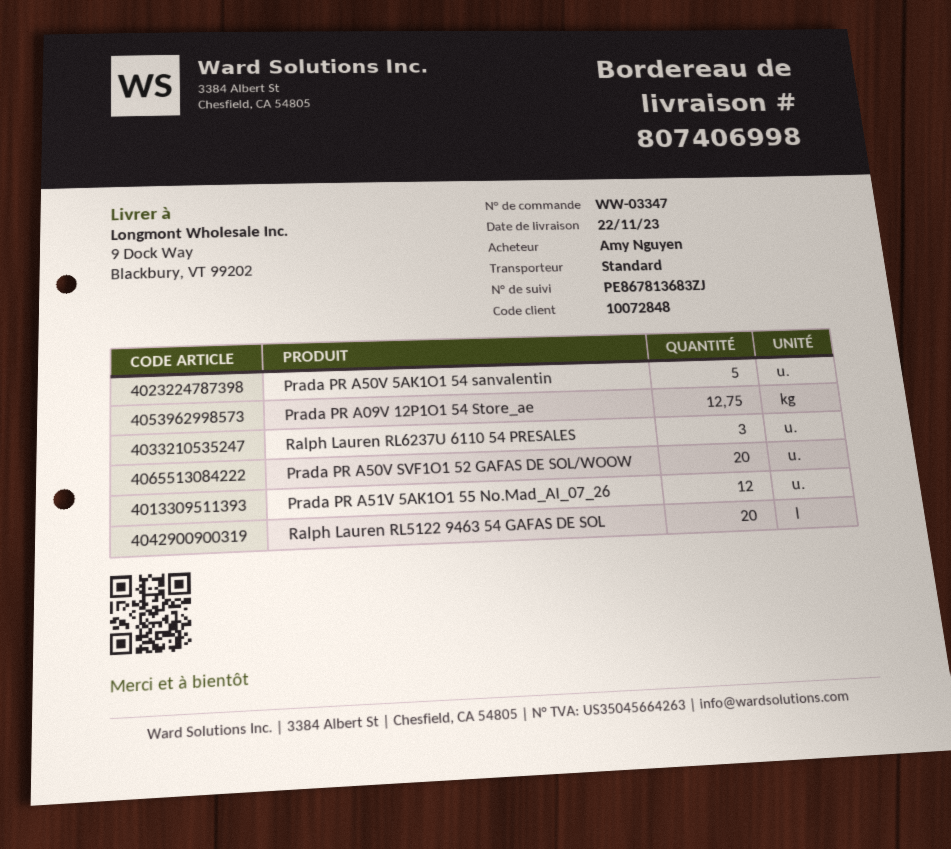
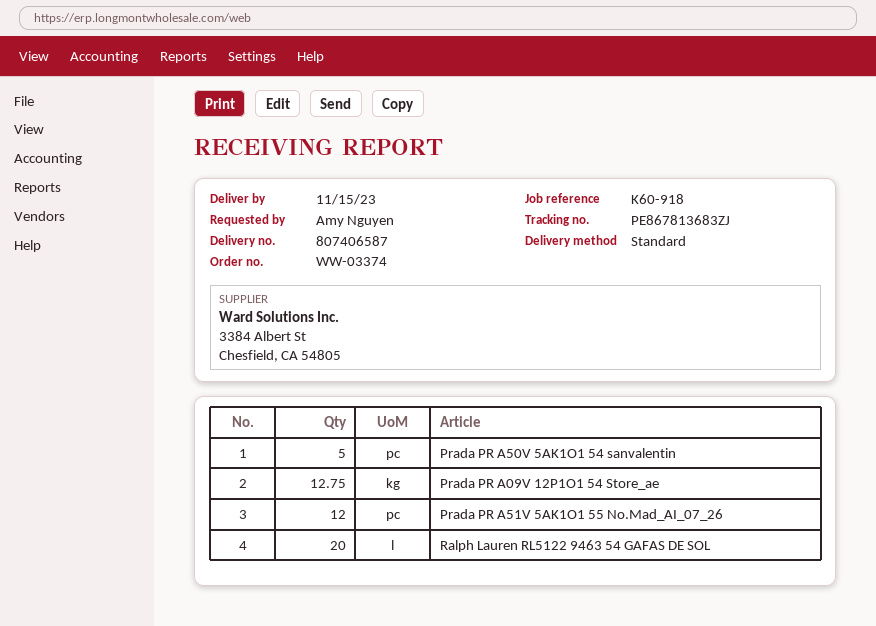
order number: WW-03347 -> WW-03374
delivery note number: 807406998 -> 807406587
delivery date: 2023-11-22 -> 2023-11-15
Ralph Lauren RL6237U 6110 54 PRESALES: 3 -> none
Prada PR A50V SVF1O1 52 GAFAS DE SOL/WOOW: 20 -> none

